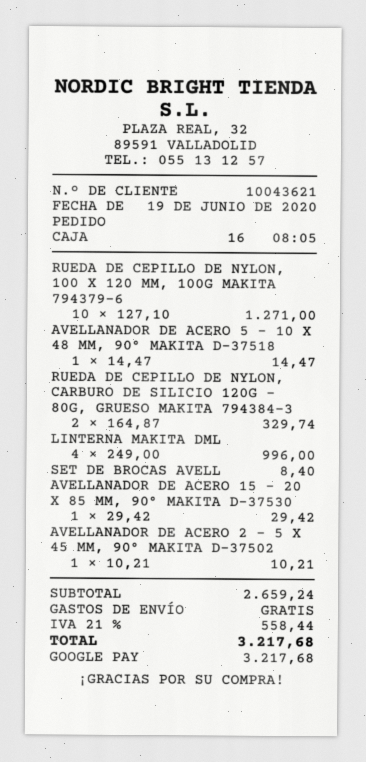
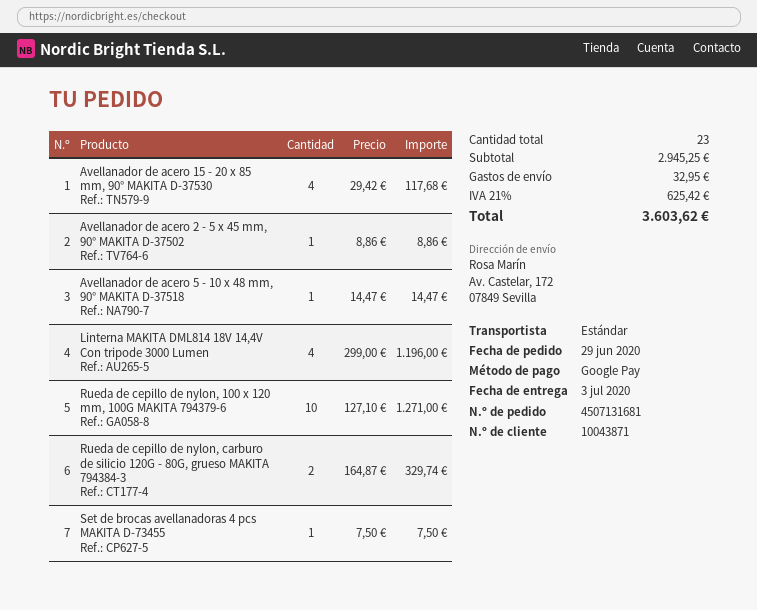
order date: 2020-06-19 -> 2020-06-29
customer number: 10043621 -> 10043871
LINTERNA MAKITA DML: 4 x 249.00 = 996.00 -> 4 x 299.00 = 1196.00
SET DE BROCAS AVELL: 1 x 8.40 = 8.40 -> 1 x 7.50 = 7.50
AVELLANADOR DE ACERO 15 - 20 X 85 MM, 90° MAKITA D-37530: 1 x 29.42 = 29.42 -> 4 x 29.42 = 117.68
AVELLANADOR DE ACERO 2 - 5 X 45 MM, 90° MAKITA D-37502: 1 x 10.21 = 10.21 -> 1 x 8.86 = 8.86
subtotal: 2659.24 -> 2945.25
shipping: 0.00 -> 32.95
tax: 21% = 558.44 -> 21% = 625.42
total: 3217.68 -> 3603.62

